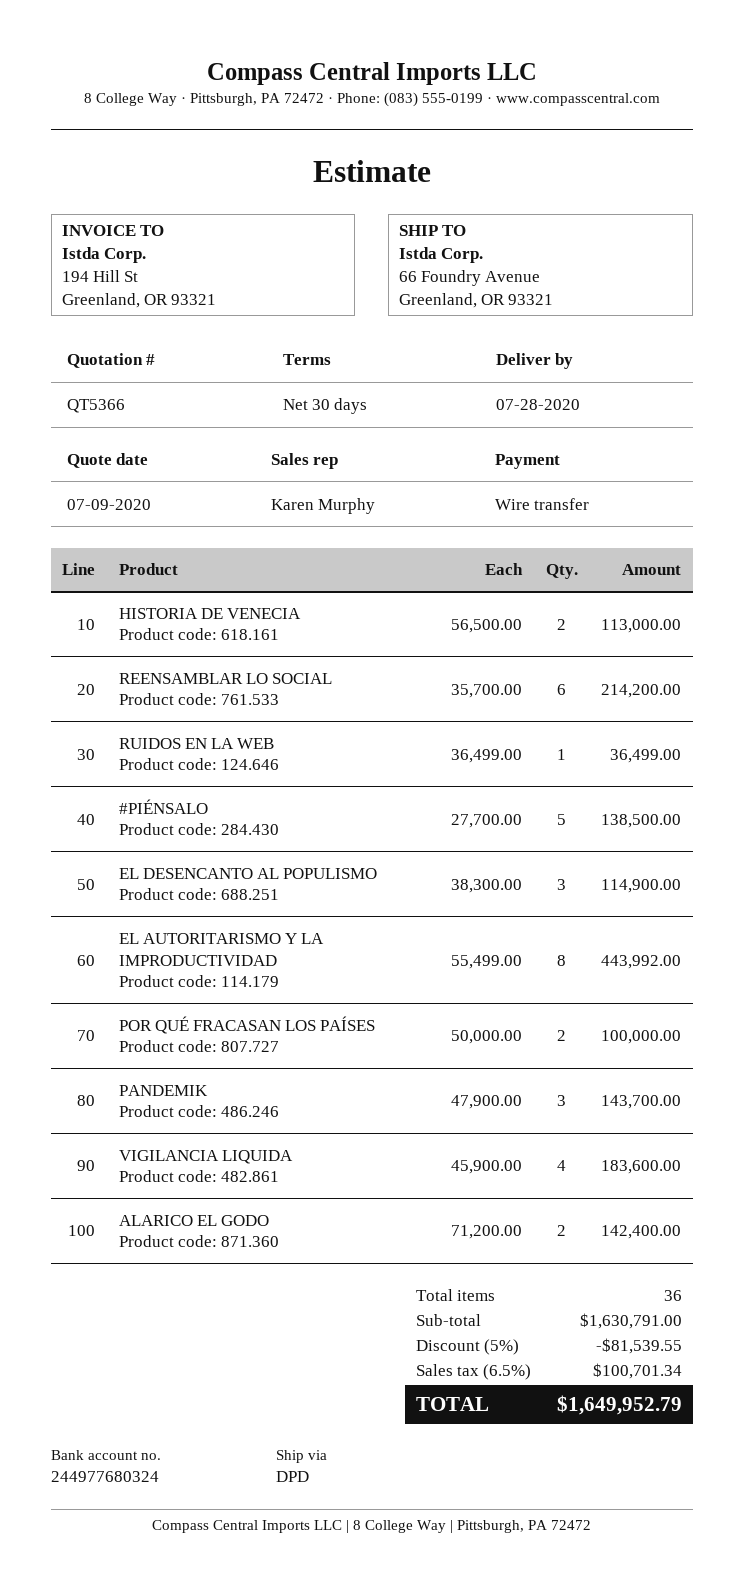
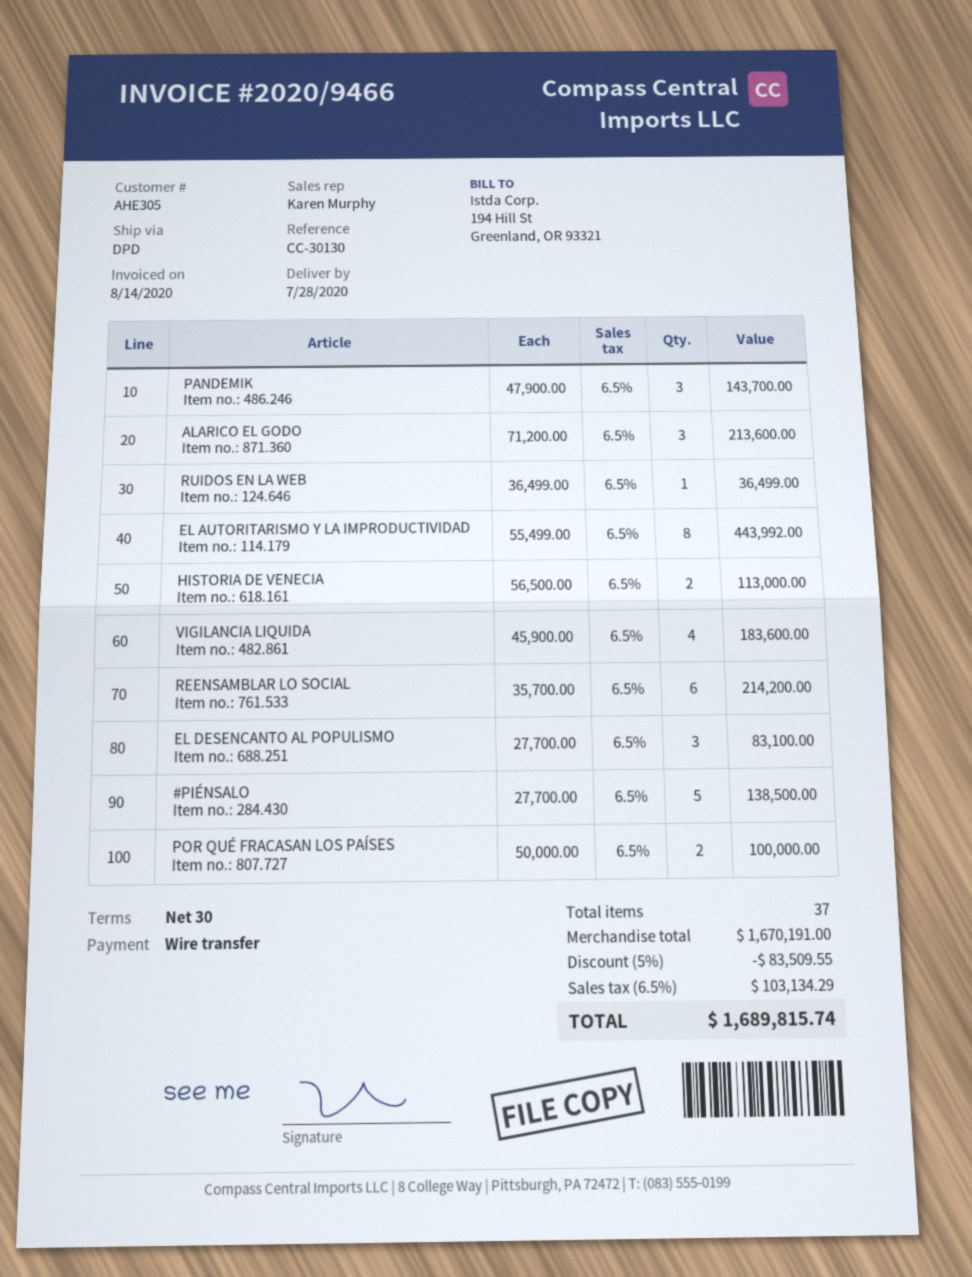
EL DESENCANTO AL POPULISMO: 3 x 38300.00 = 114900.00 -> 3 x 27700.00 = 83100.00
ALARICO EL GODO: 2 x 71200.00 = 142400.00 -> 3 x 71200.00 = 213600.00
total quantity: 36 -> 37
subtotal: 1630791.00 -> 1670191.00
discount: 5% = 81539.55 -> 5% = 83509.55
tax: 6.5% = 100701.34 -> 6.5% = 103134.29
total: 1649952.79 -> 1689815.74

